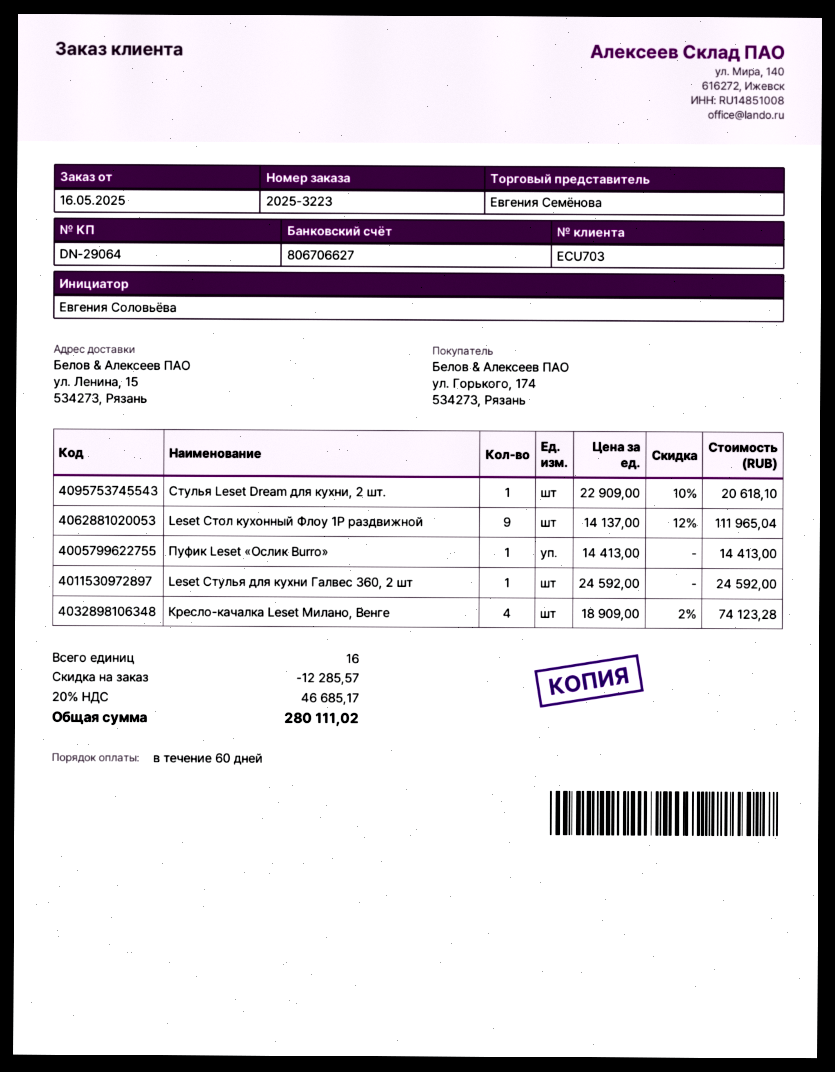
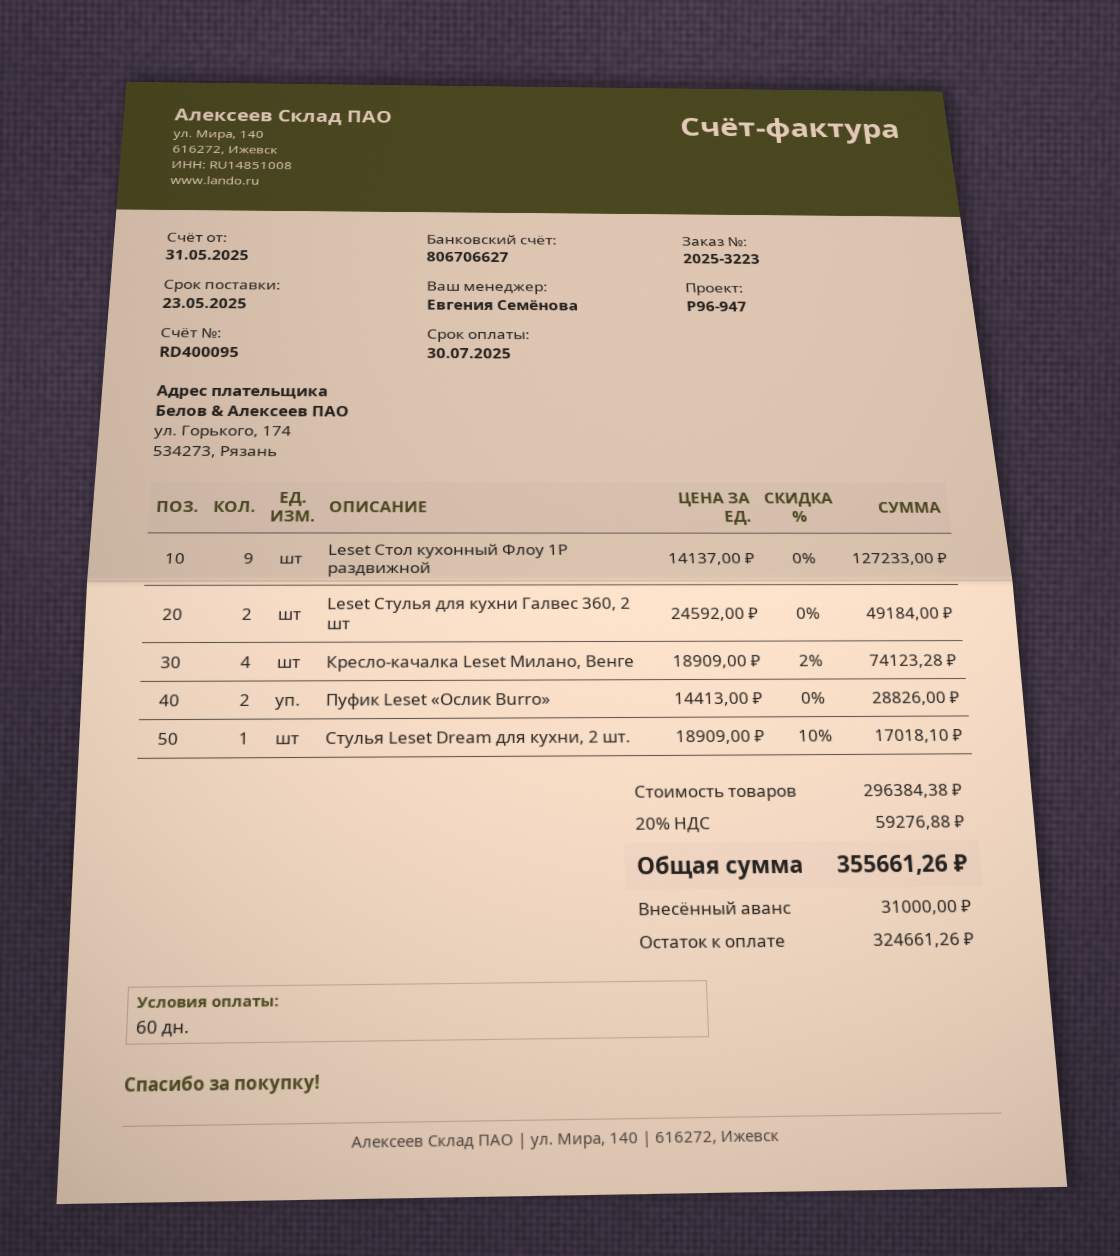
Стулья Leset Dream для кухни, 2 шт.: 1 x 22909.00 - 10% = 20618.10 -> 1 x 18909.00 - 10% = 17018.10
Leset Стол кухонный Флоу 1Р раздвижной: 9 x 14137.00 - 12% = 111965.04 -> 9 x 14137.00 = 127233.00
Пуфик Leset «Ослик Burro»: 1 x 14413.00 = 14413.00 -> 2 x 14413.00 = 28826.00
Leset Стулья для кухни Галвес 360, 2 шт: 1 x 24592.00 = 24592.00 -> 2 x 24592.00 = 49184.00
discount: 12285.57 -> none
tax: 20% = 46685.17 -> 20% = 59276.88
total: 280111.02 -> 355661.26

